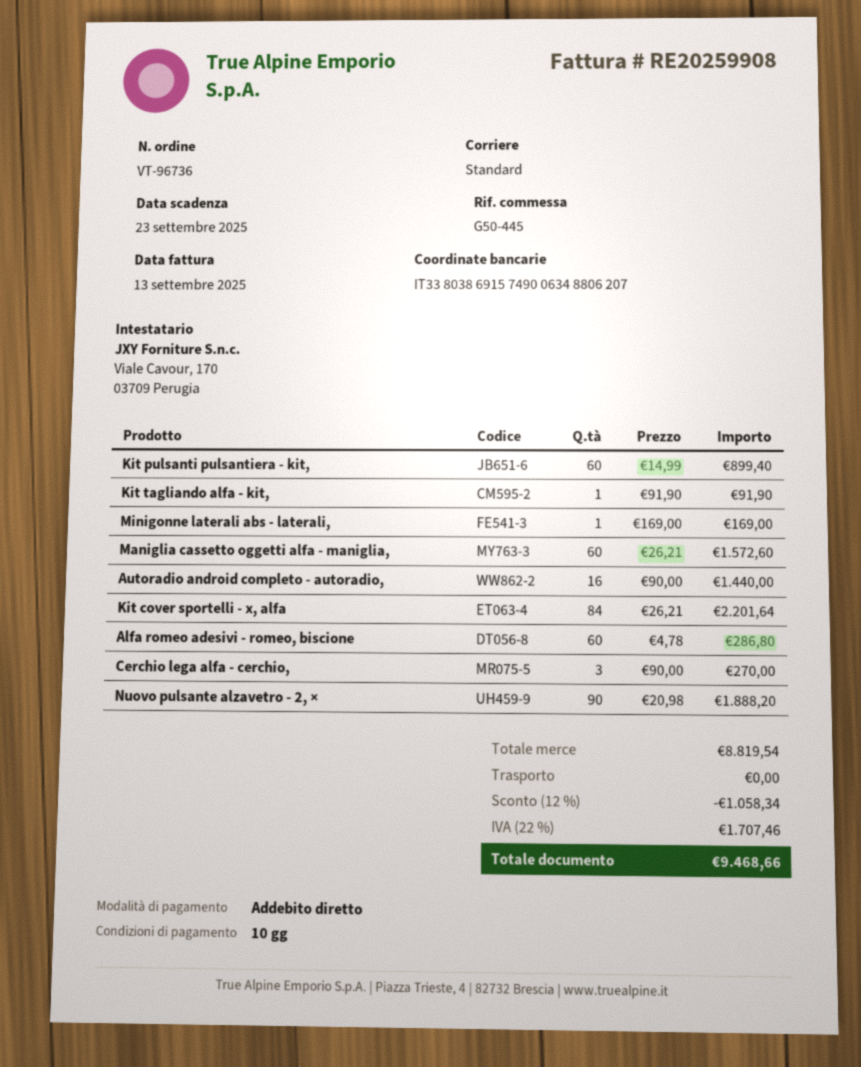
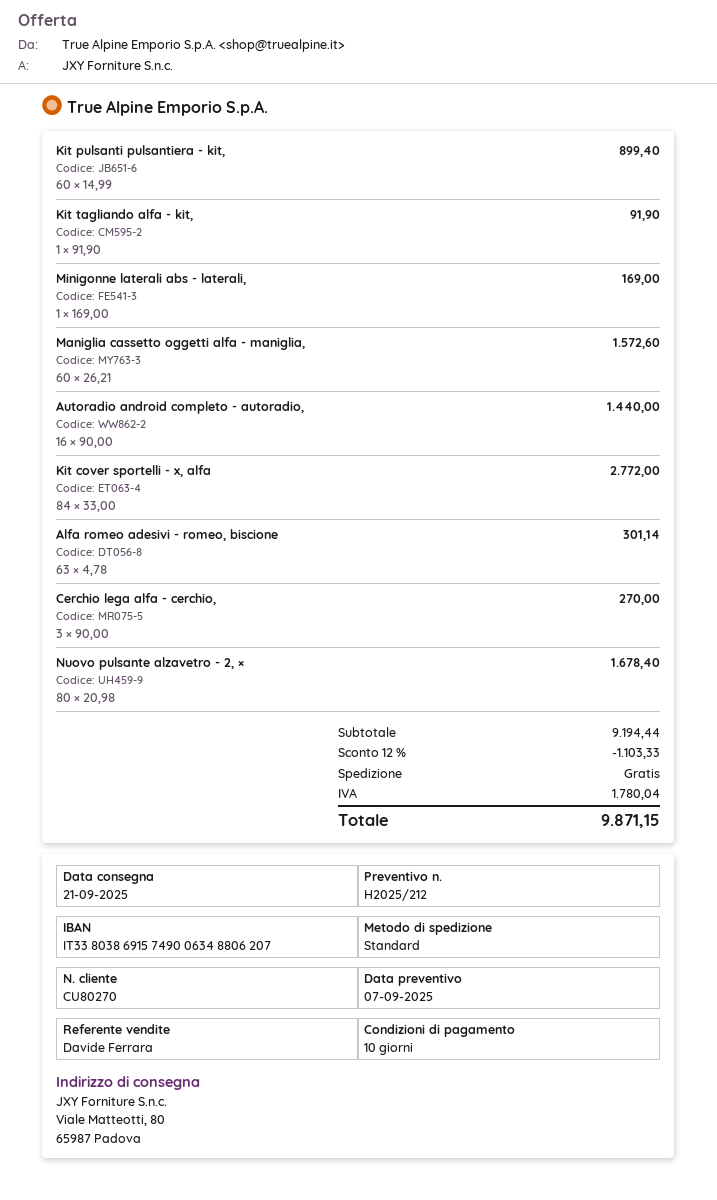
Kit cover sportelli - x, alfa: 84 x 26.21 = 2201.64 -> 84 x 33.00 = 2772.00
Alfa romeo adesivi - romeo, biscione: 60 x 4.78 = 286.80 -> 63 x 4.78 = 301.14
Nuovo pulsante alzavetro - 2, ×: 90 x 20.98 = 1888.20 -> 80 x 20.98 = 1678.40
subtotal: 8819.54 -> 9194.44
discount: 12% = 1058.34 -> 12% = 1103.33
tax: 1707.46 -> 1780.04
total: 9468.66 -> 9871.15

